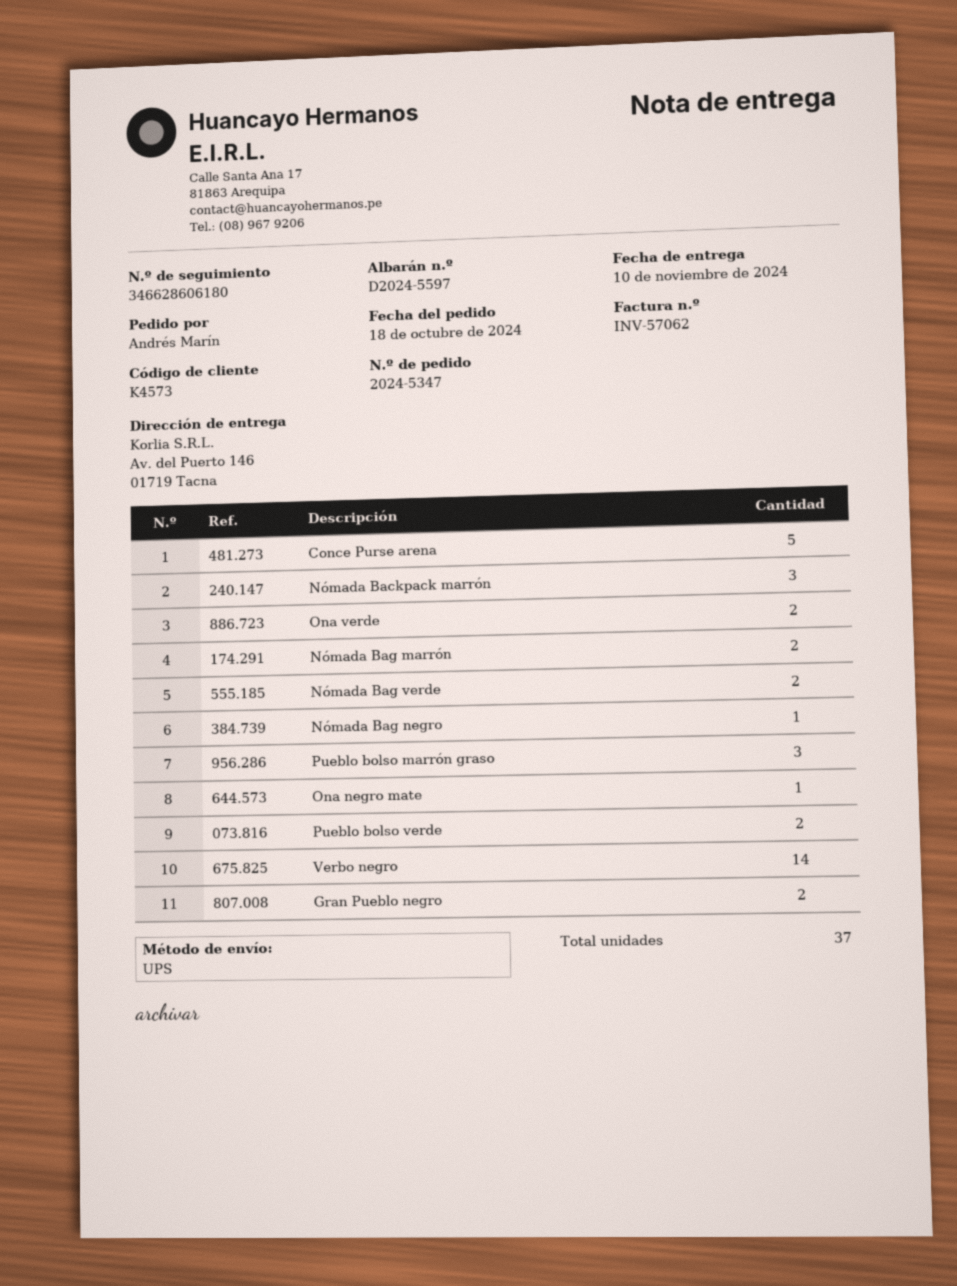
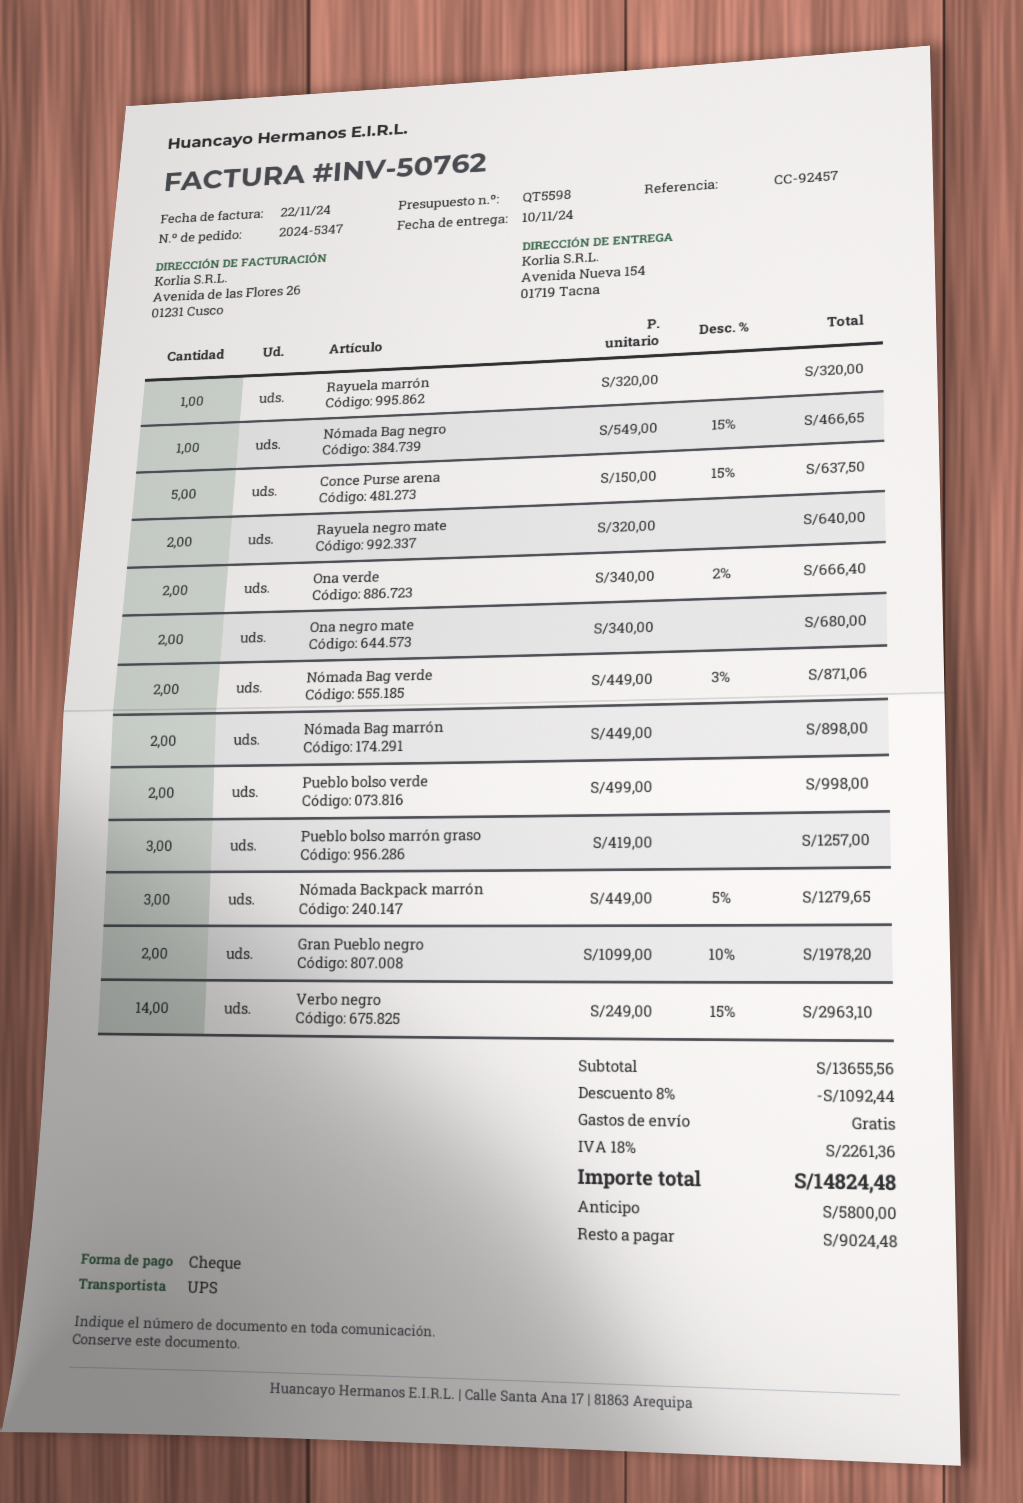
invoice number: INV-57062 -> INV-50762
ship to: Av. del Puerto 146, 01719 Tacna -> Avenida Nueva 154, 01719 Tacna
Ona negro mate: 1 -> 2
Rayuela marrón: none -> 1
Rayuela negro mate: none -> 2

